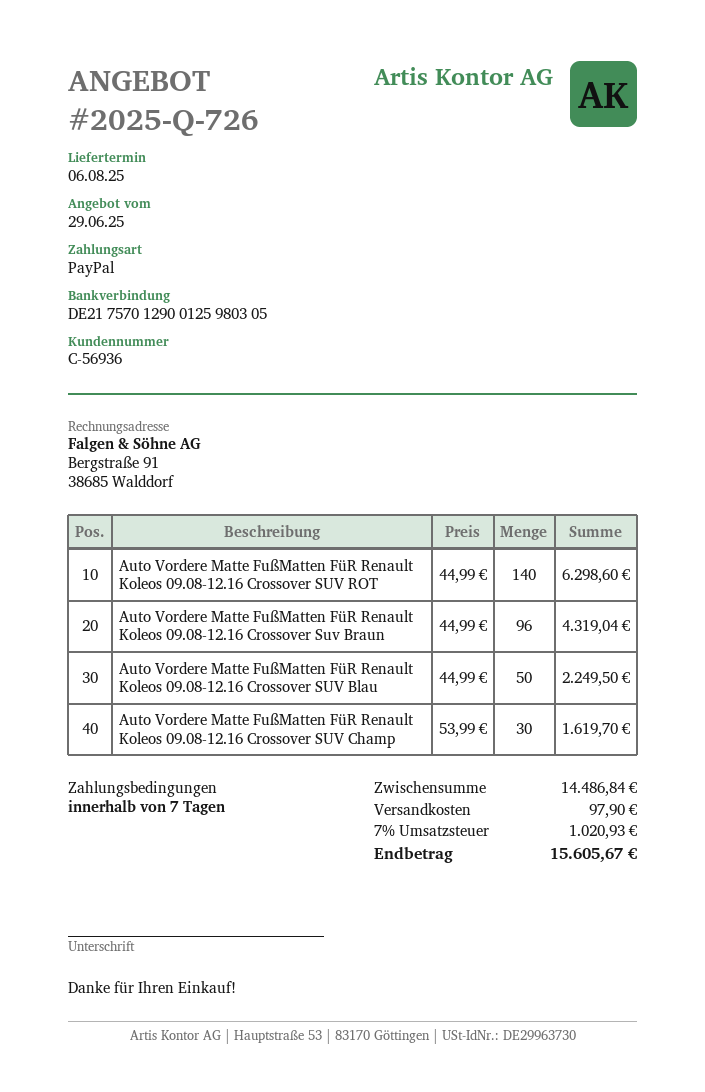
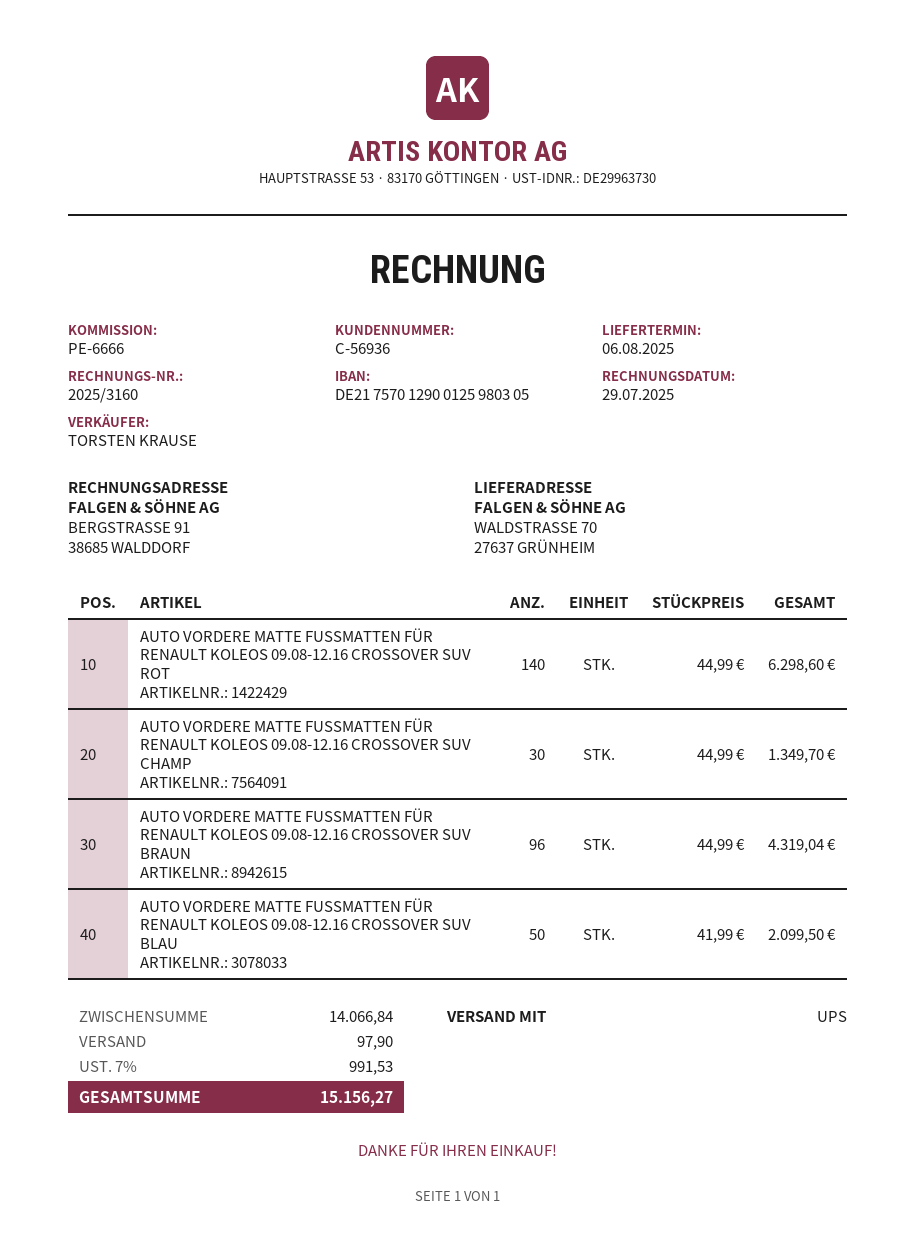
Auto Vordere Matte FußMatten FüR Renault Koleos 09.08-12.16 Crossover SUV Blau: 50 x 44.99 = 2249.50 -> 50 x 41.99 = 2099.50
Auto Vordere Matte FußMatten FüR Renault Koleos 09.08-12.16 Crossover SUV Champ: 30 x 53.99 = 1619.70 -> 30 x 44.99 = 1349.70
subtotal: 14486.84 -> 14066.84
tax: 7% = 1020.93 -> 7% = 991.53
total: 15605.67 -> 15156.27

